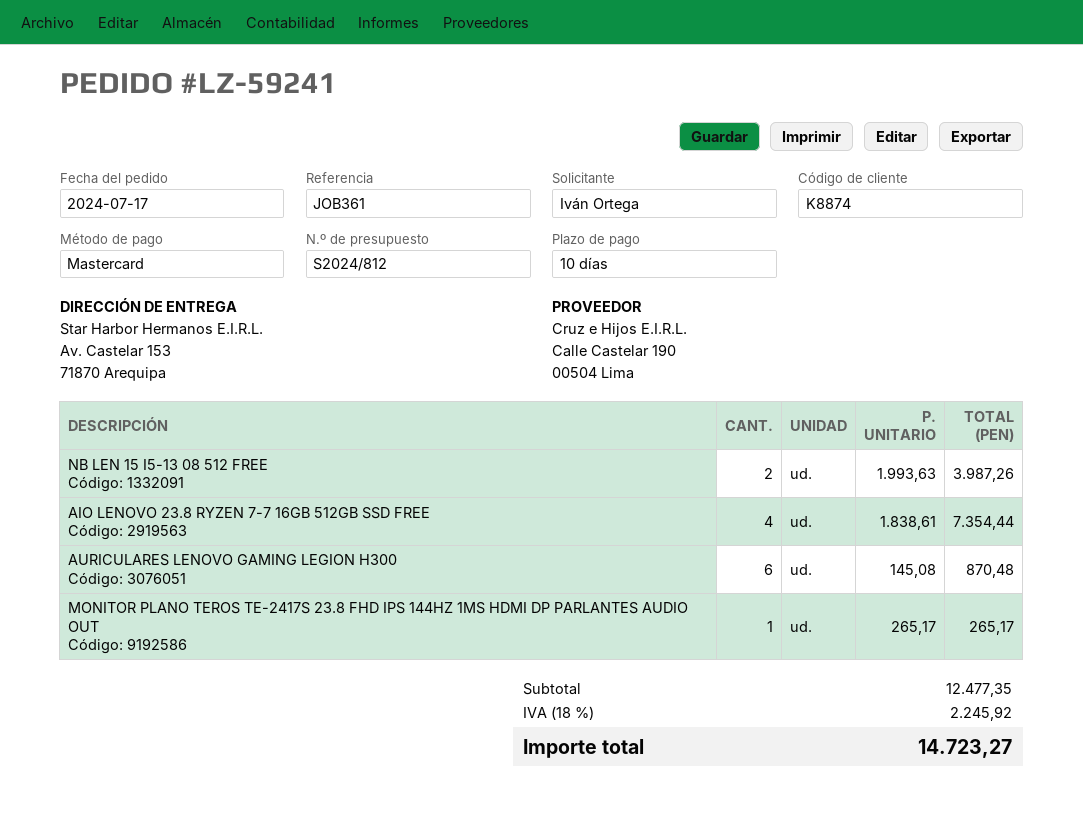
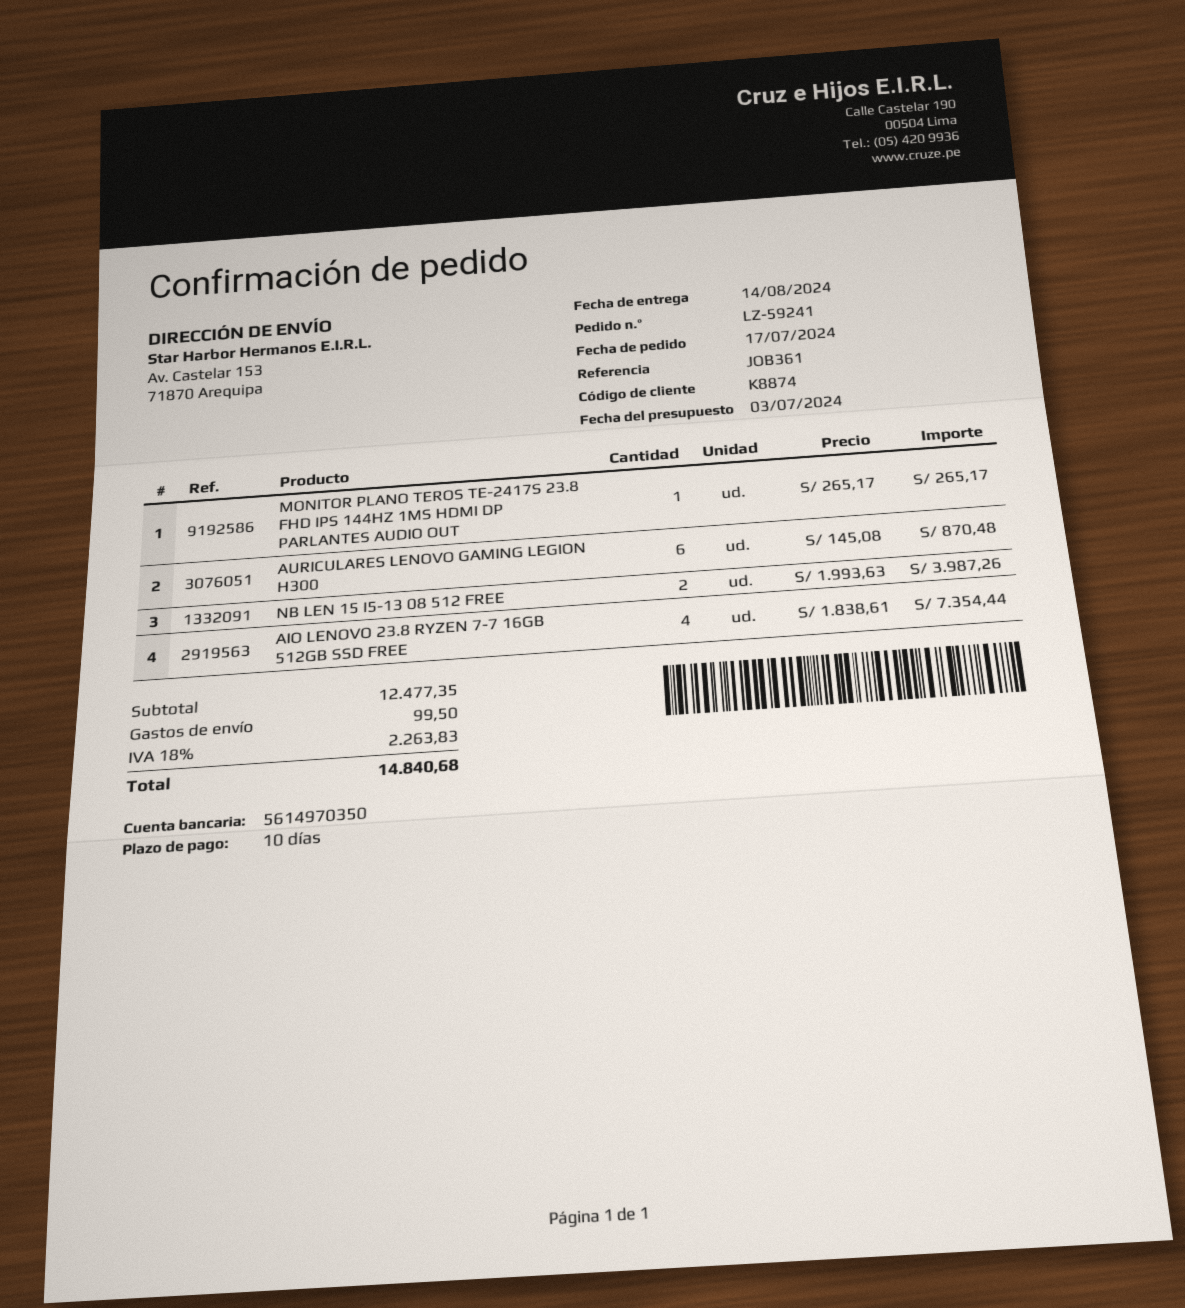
shipping: none -> 99.50
tax: 18% = 2245.92 -> 18% = 2263.83
total: 14723.27 -> 14840.68

